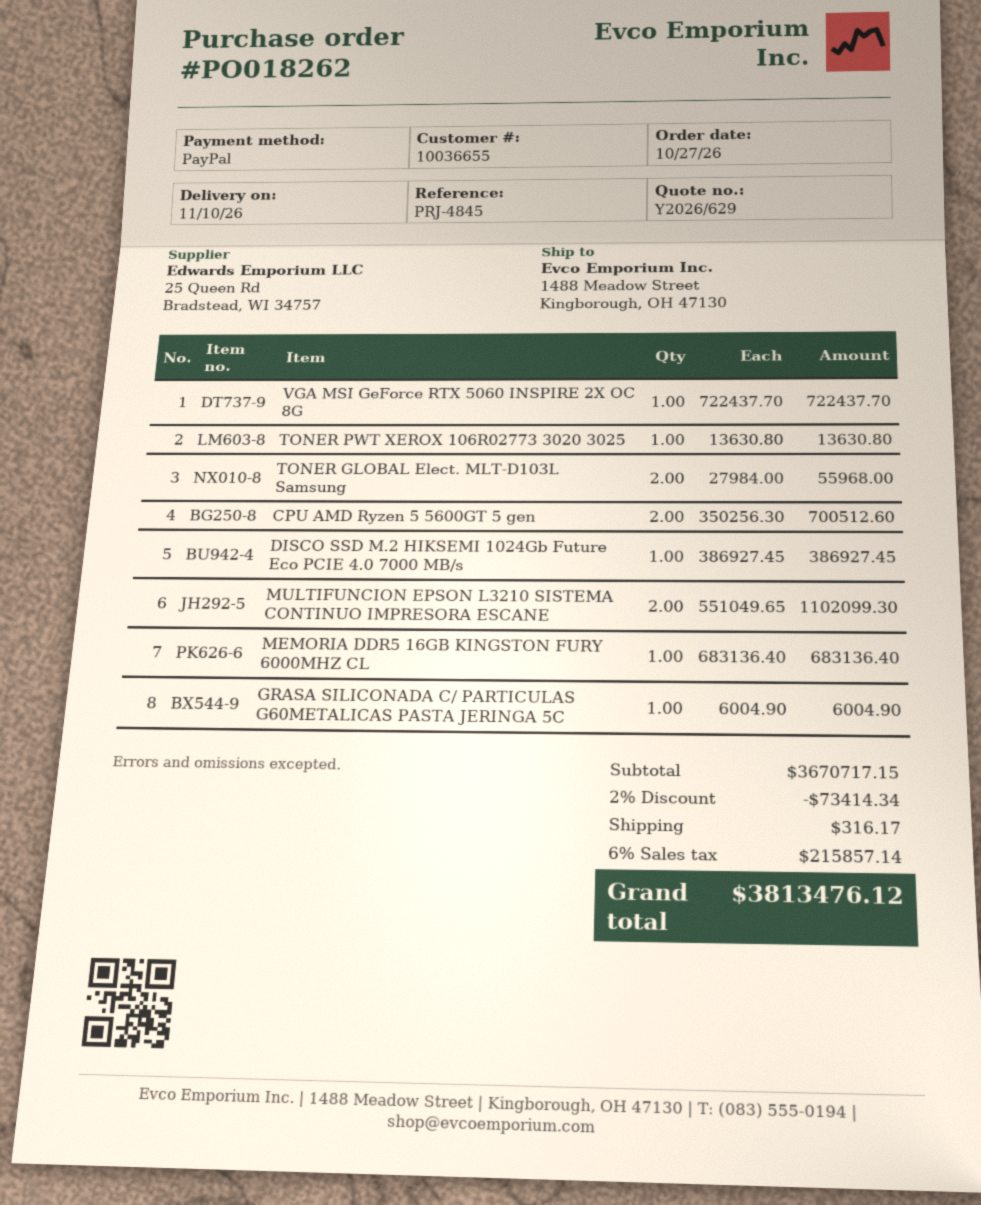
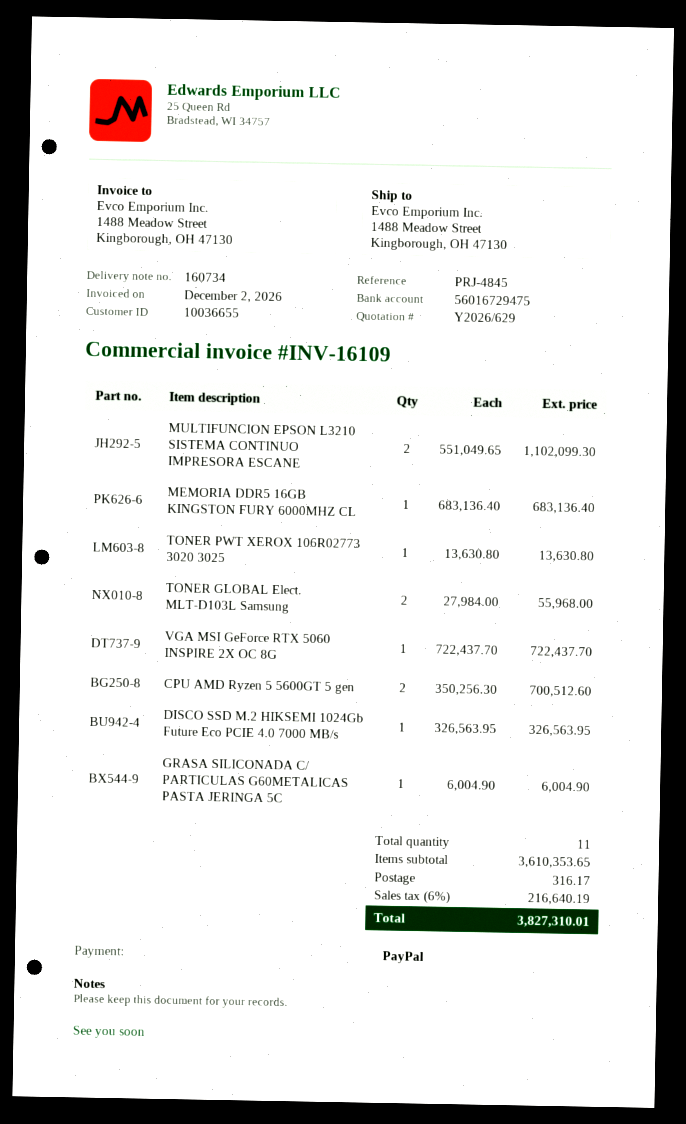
DISCO SSD M.2 HIKSEMI 1024Gb Future Eco PCIE 4.0 7000 MB/s: 1 x 386927.45 = 386927.45 -> 1 x 326563.95 = 326563.95
subtotal: 3670717.15 -> 3610353.65
discount: 2% = 73414.34 -> none
tax: 6% = 215857.14 -> 6% = 216640.19
total: 3813476.12 -> 3827310.01

